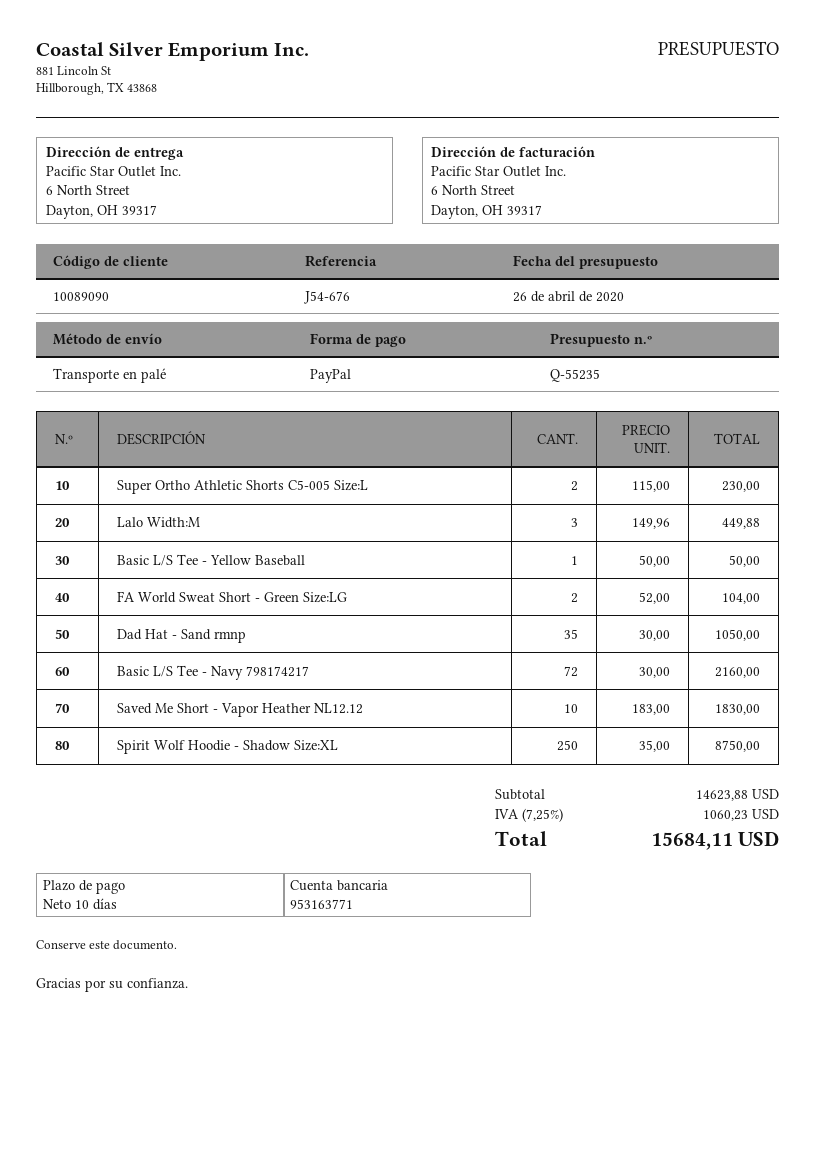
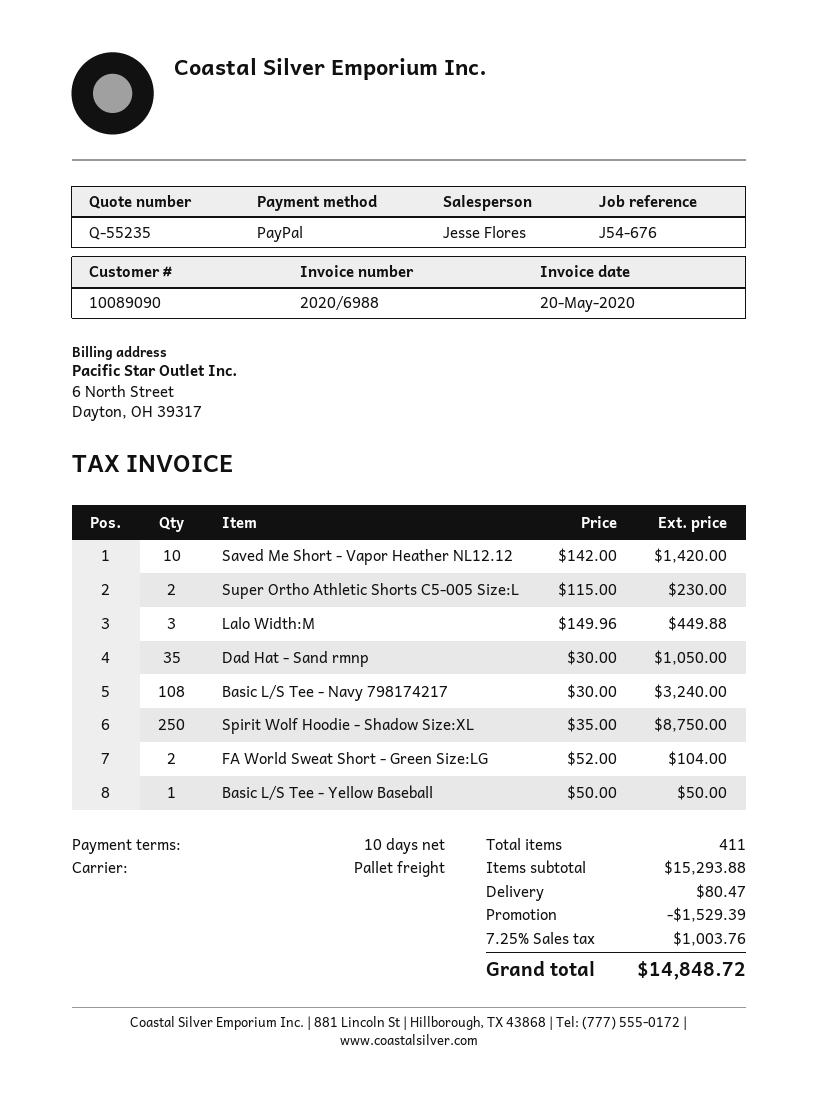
Basic L/S Tee - Navy 798174217: 72 x 30.00 = 2160.00 -> 108 x 30.00 = 3240.00
Saved Me Short - Vapor Heather NL12.12: 10 x 183.00 = 1830.00 -> 10 x 142.00 = 1420.00
subtotal: 14623.88 -> 15293.88
discount: none -> 1529.39
shipping: none -> 80.47
tax: 7.25% = 1060.23 -> 7.25% = 1003.76
total: 15684.11 -> 14848.72

